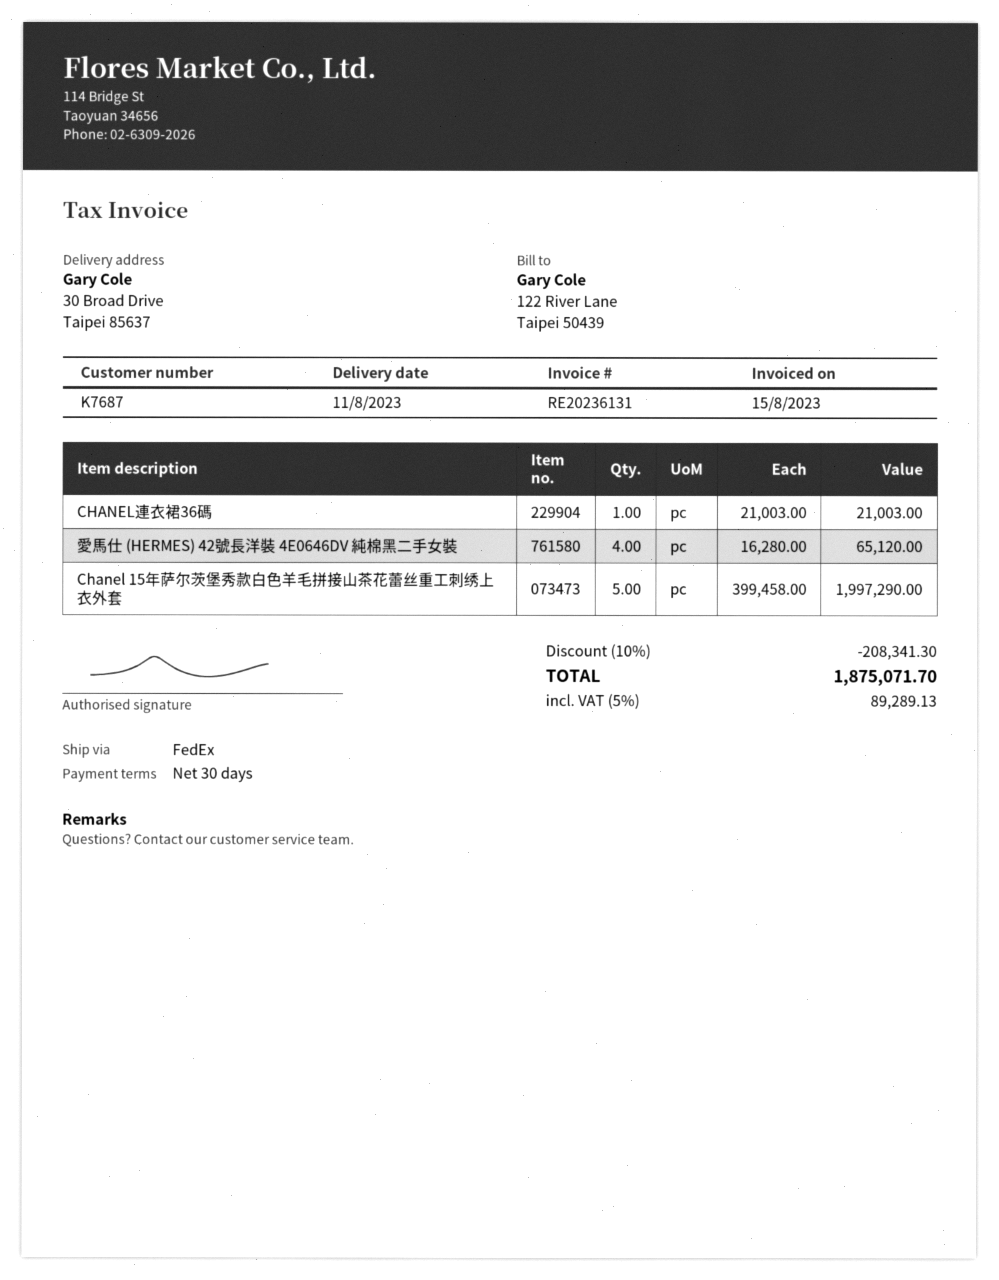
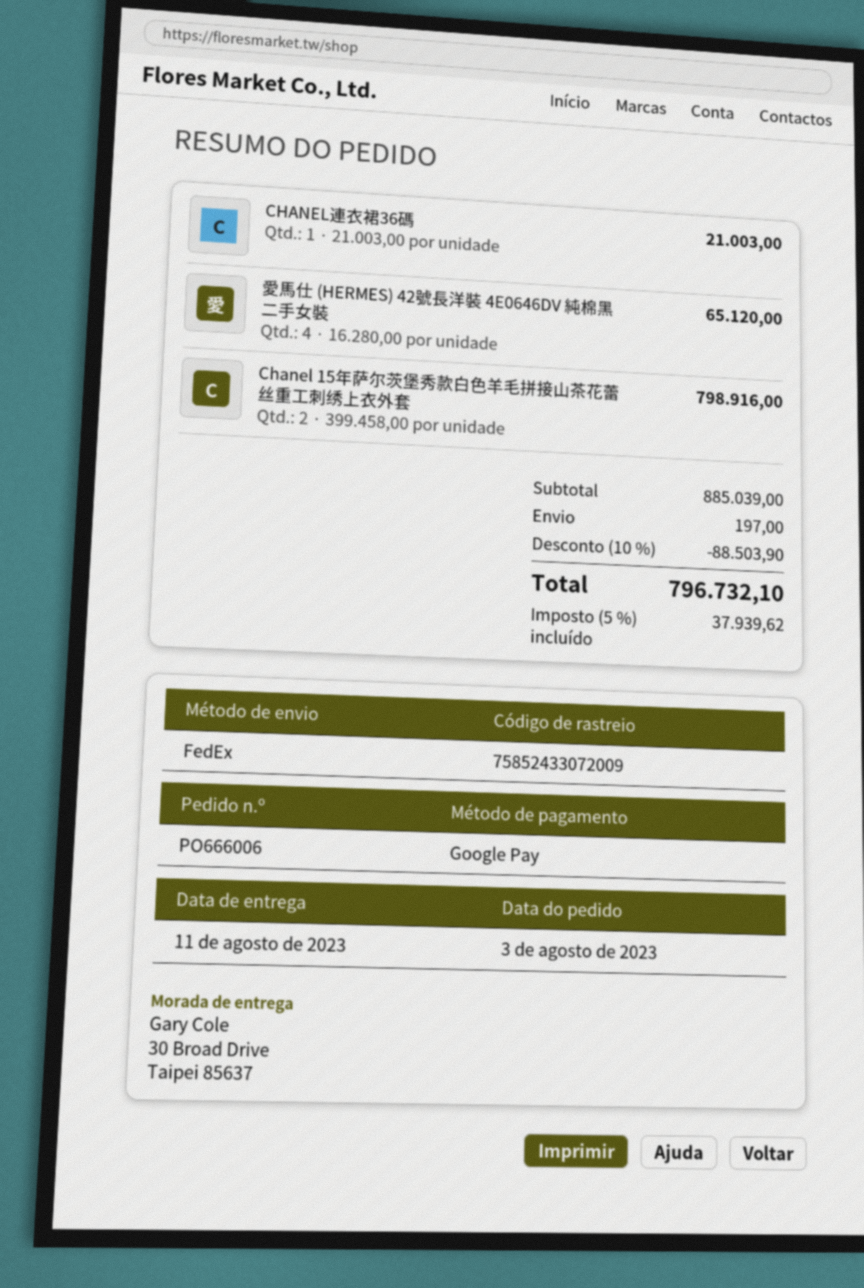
Chanel 15年萨尔茨堡秀款白色羊毛拼接山茶花蕾丝重工刺绣上衣外套: 5 x 399458.00 = 1997290.00 -> 2 x 399458.00 = 798916.00
discount: 10% = 208341.30 -> 10% = 88503.90
shipping: none -> 197.00
tax: 5% = 89289.13 -> 5% = 37939.62
total: 1875071.70 -> 796732.10

